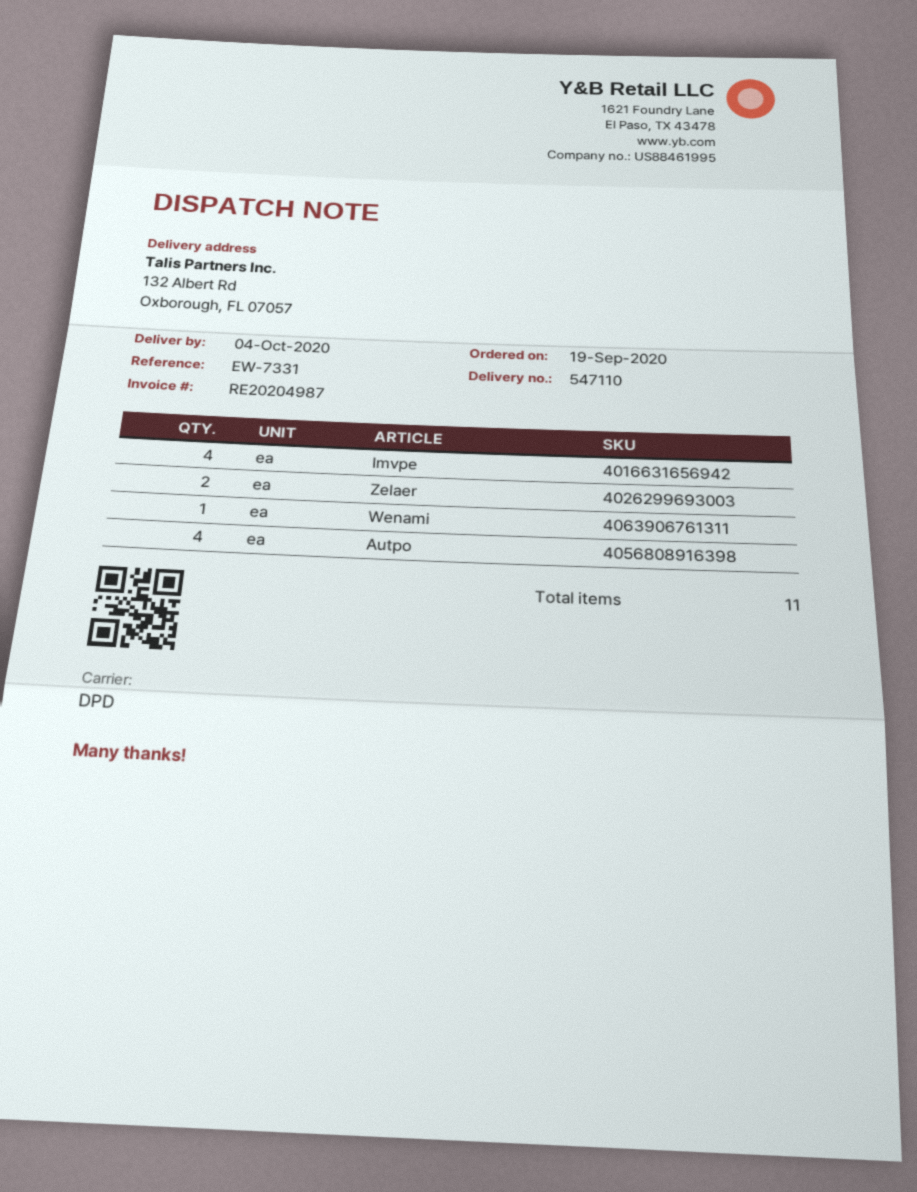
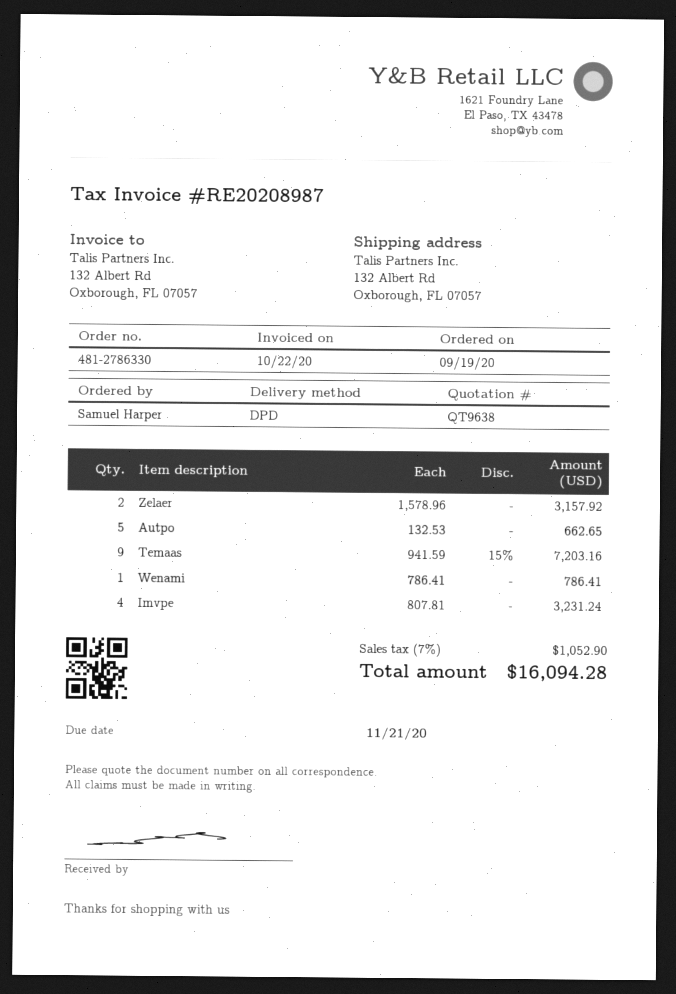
invoice number: RE20204987 -> RE20208987
Autpo: 4 -> 5
Temaas: none -> 9

